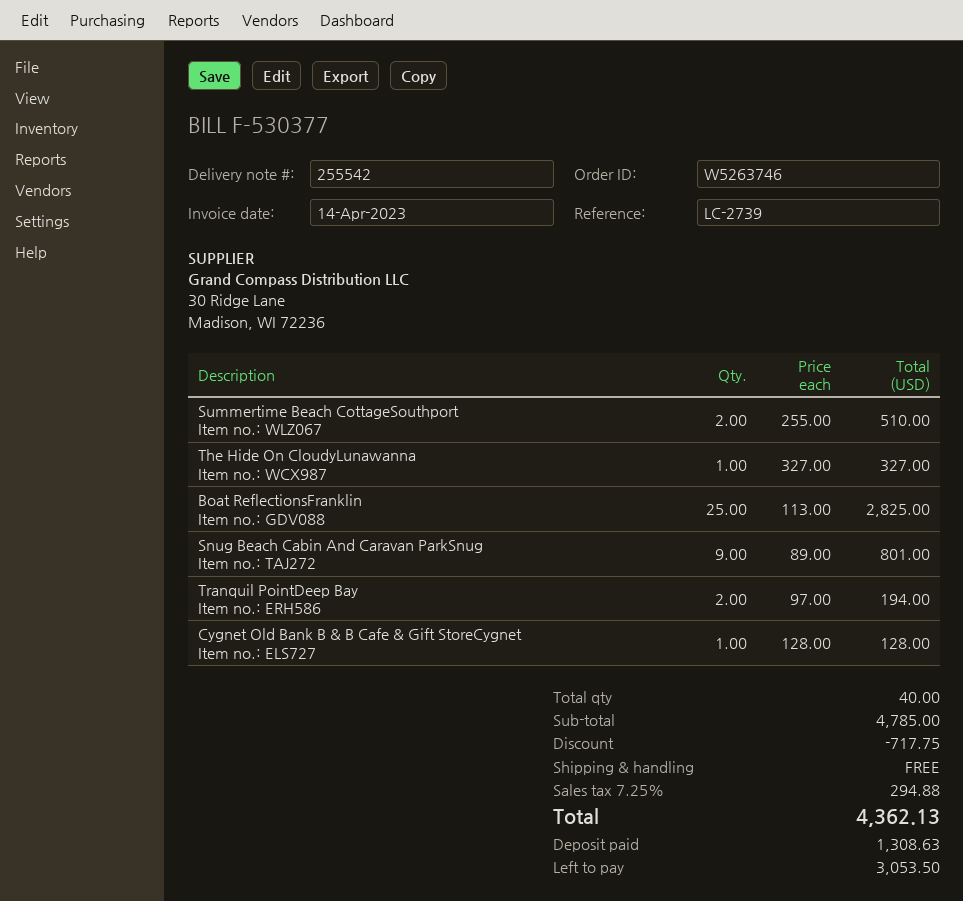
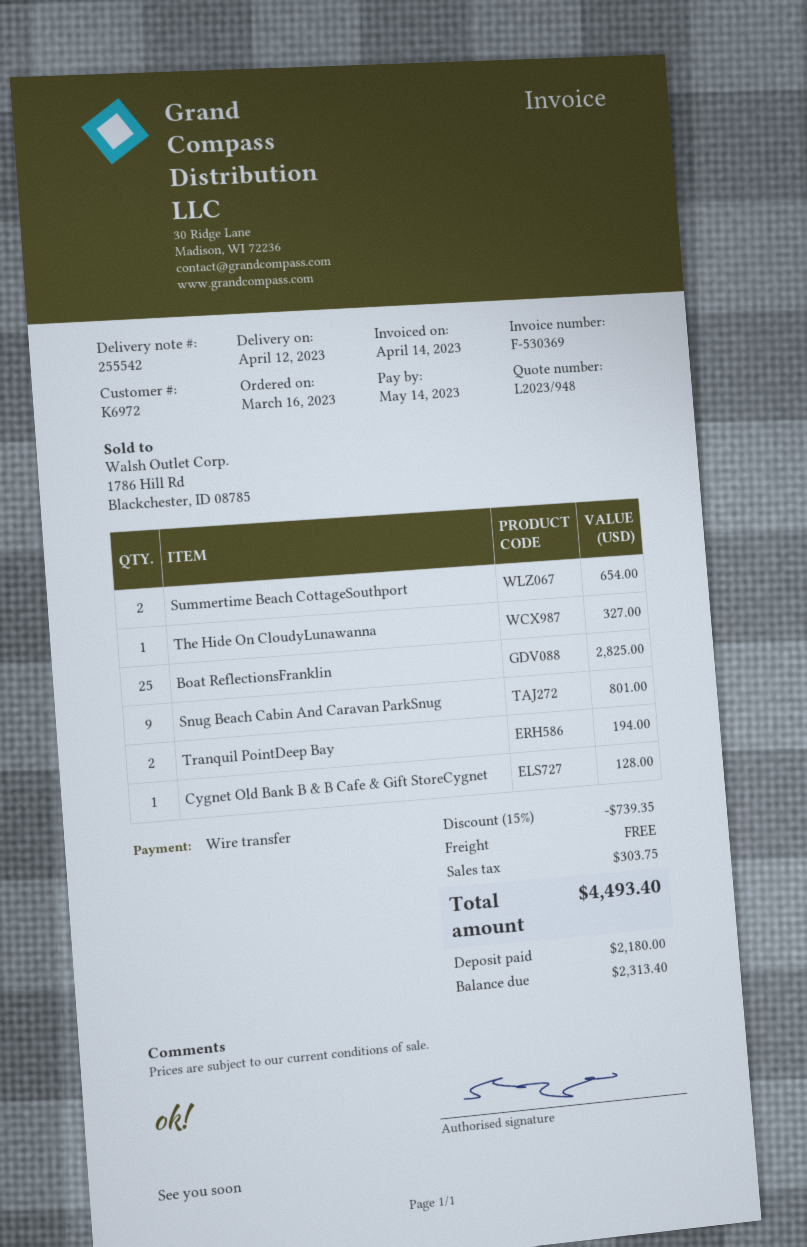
invoice number: F-530377 -> F-530369
Summertime Beach CottageSouthport: 2 for 510.00 -> 2 for 654.00
discount: 717.75 -> 739.35
tax: 294.88 -> 303.75
total: 4362.13 -> 4493.40
deposit: 1308.63 -> 2180.00
balance: 3053.50 -> 2313.40

